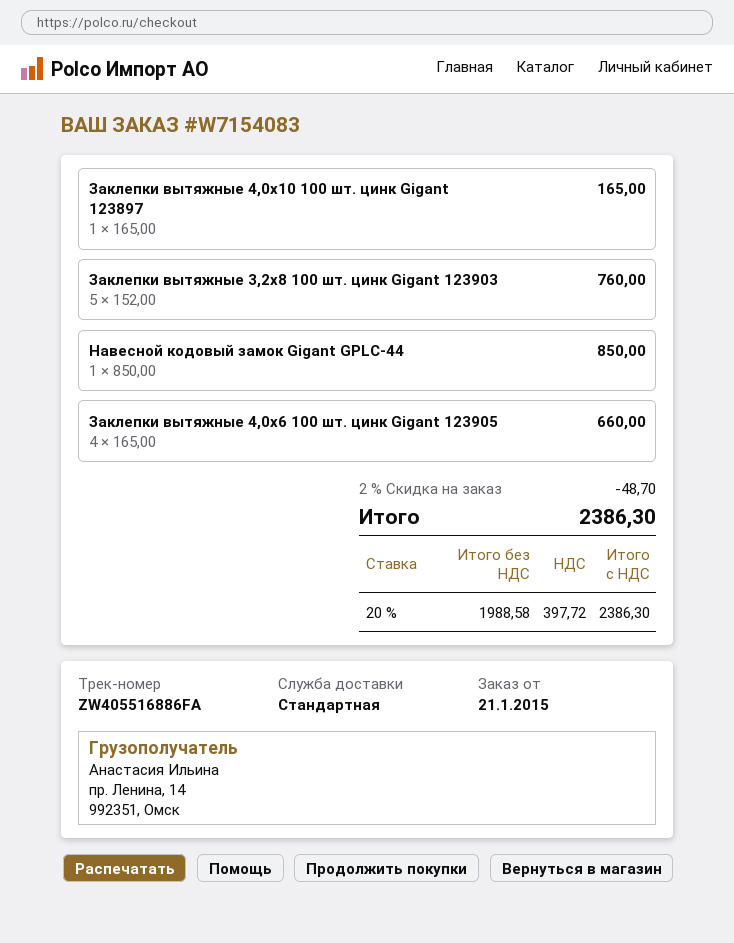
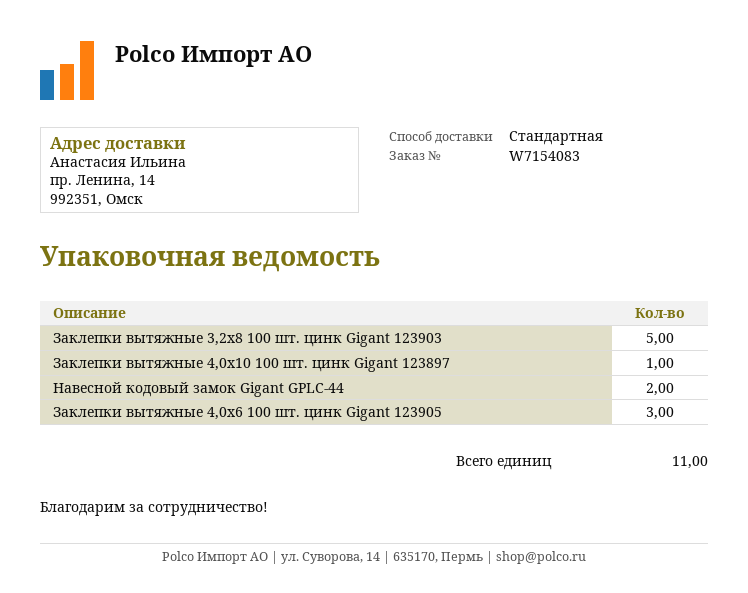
Навесной кодовый замок Gigant GPLC-44: 1 -> 2
Заклепки вытяжные 4,0x6 100 шт. цинк Gigant 123905: 4 -> 3

